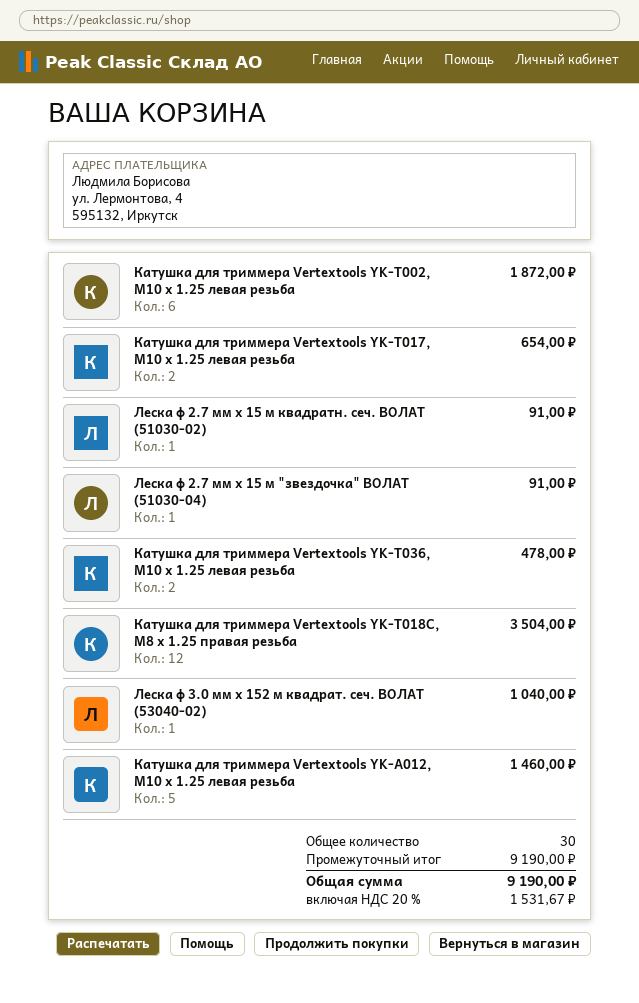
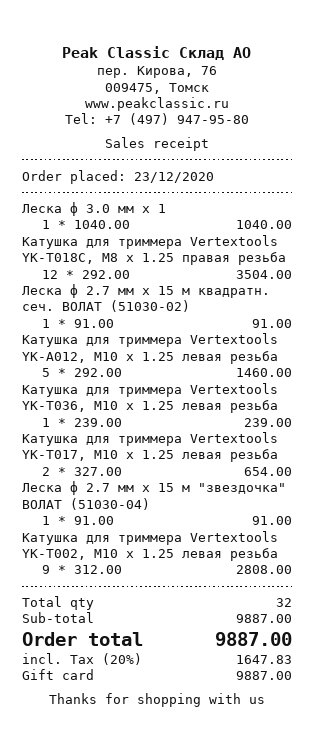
Катушка для триммера Vertextools YK-T002, М10 x 1.25 левая резьба: 6 for 1872.00 -> 9 for 2808.00
Катушка для триммера Vertextools YK-T036, М10 х 1.25 левая резьба: 2 for 478.00 -> 1 for 239.00
total quantity: 30 -> 32
subtotal: 9190.00 -> 9887.00
tax: 20% = 1531.67 -> 20% = 1647.83
total: 9190.00 -> 9887.00

